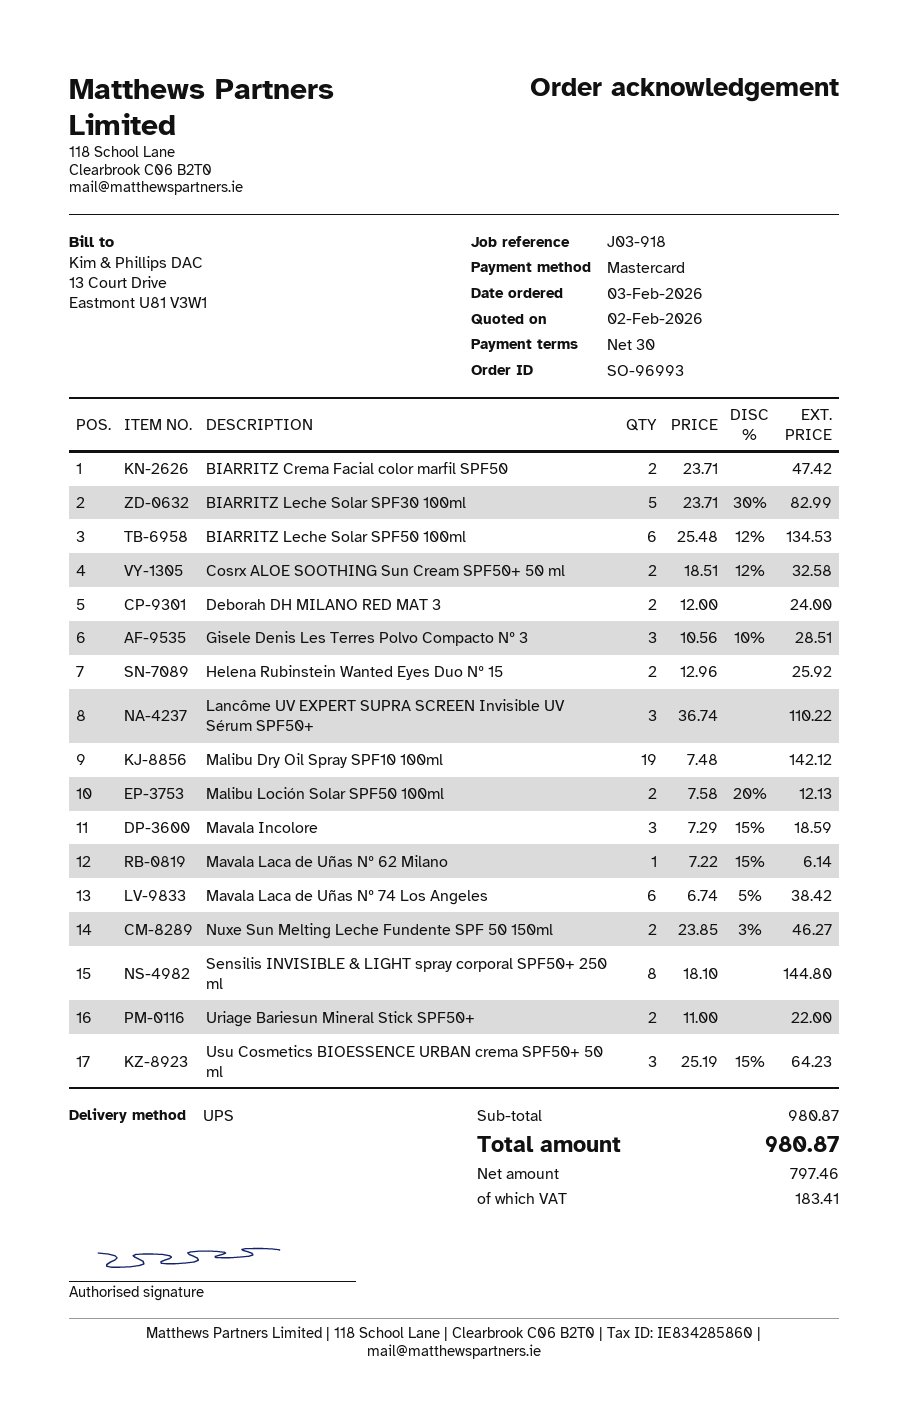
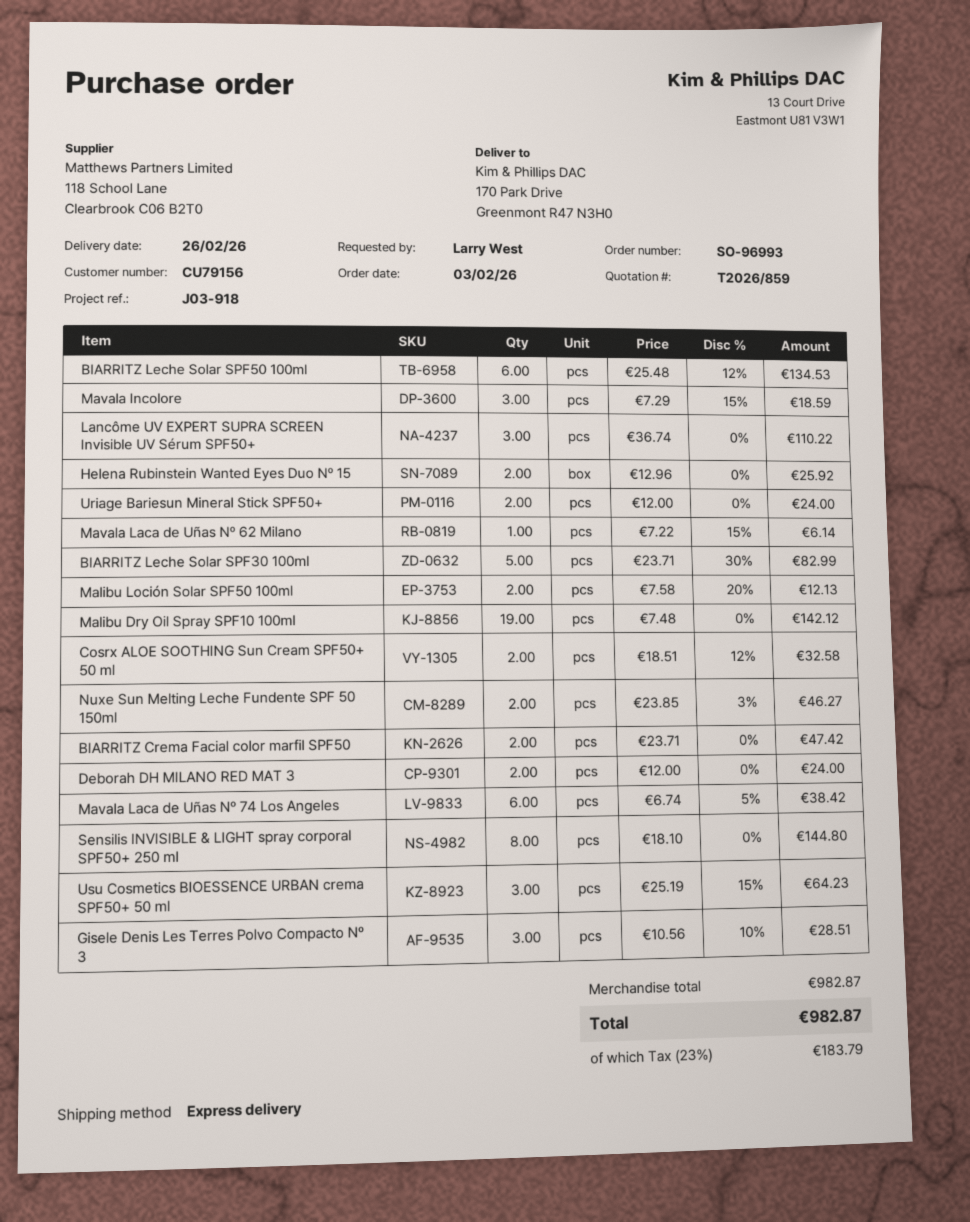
shipping method: UPS -> express
Uriage Bariesun Mineral Stick SPF50+: 2 x 11.00 = 22.00 -> 2 x 12.00 = 24.00
subtotal: 980.87 -> 982.87
tax: 183.41 -> 183.79
total: 980.87 -> 982.87

